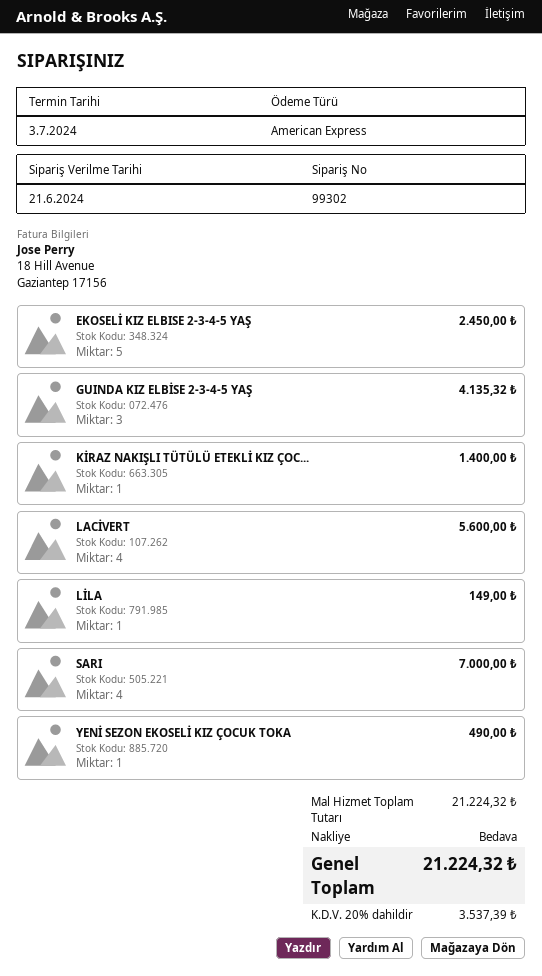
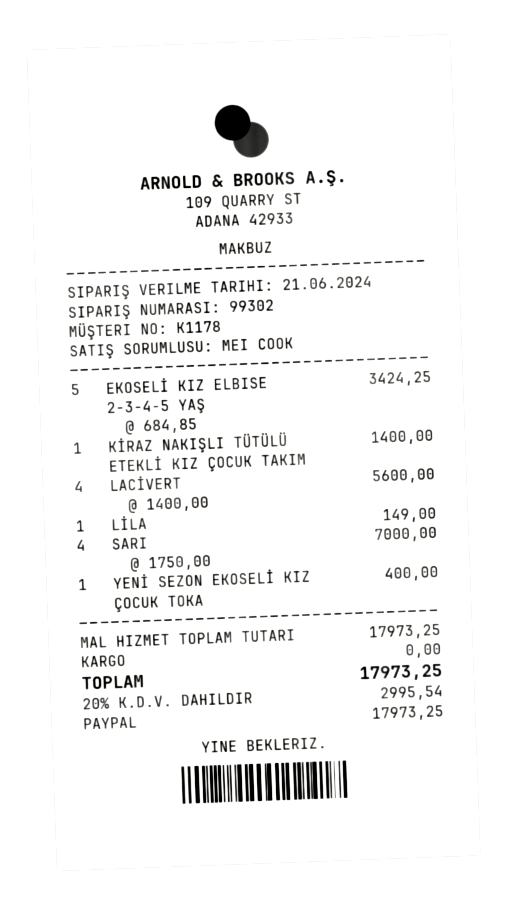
payment method: American Express -> PayPal
EKOSELİ KIZ ELBISE 2-3-4-5 YAŞ: 5 for 2450.00 -> 5 for 3424.25
GUINDA KIZ ELBİSE 2-3-4-5 YAŞ: 3 for 4135.32 -> none
YENİ SEZON EKOSELİ KIZ ÇOCUK TOKA: 1 for 490.00 -> 1 for 400.00
subtotal: 21224.32 -> 17973.25
tax: 20% = 3537.39 -> 20% = 2995.54
total: 21224.32 -> 17973.25

